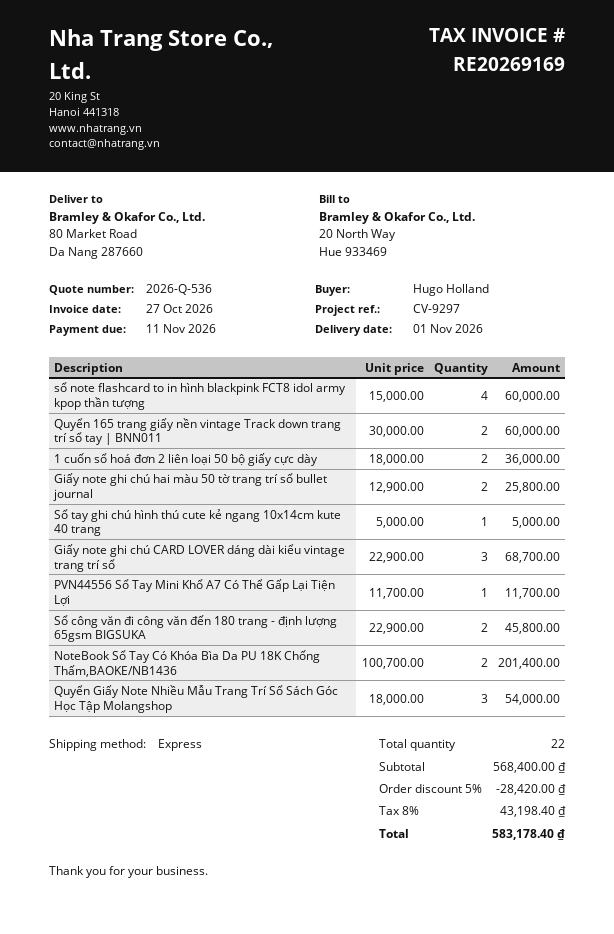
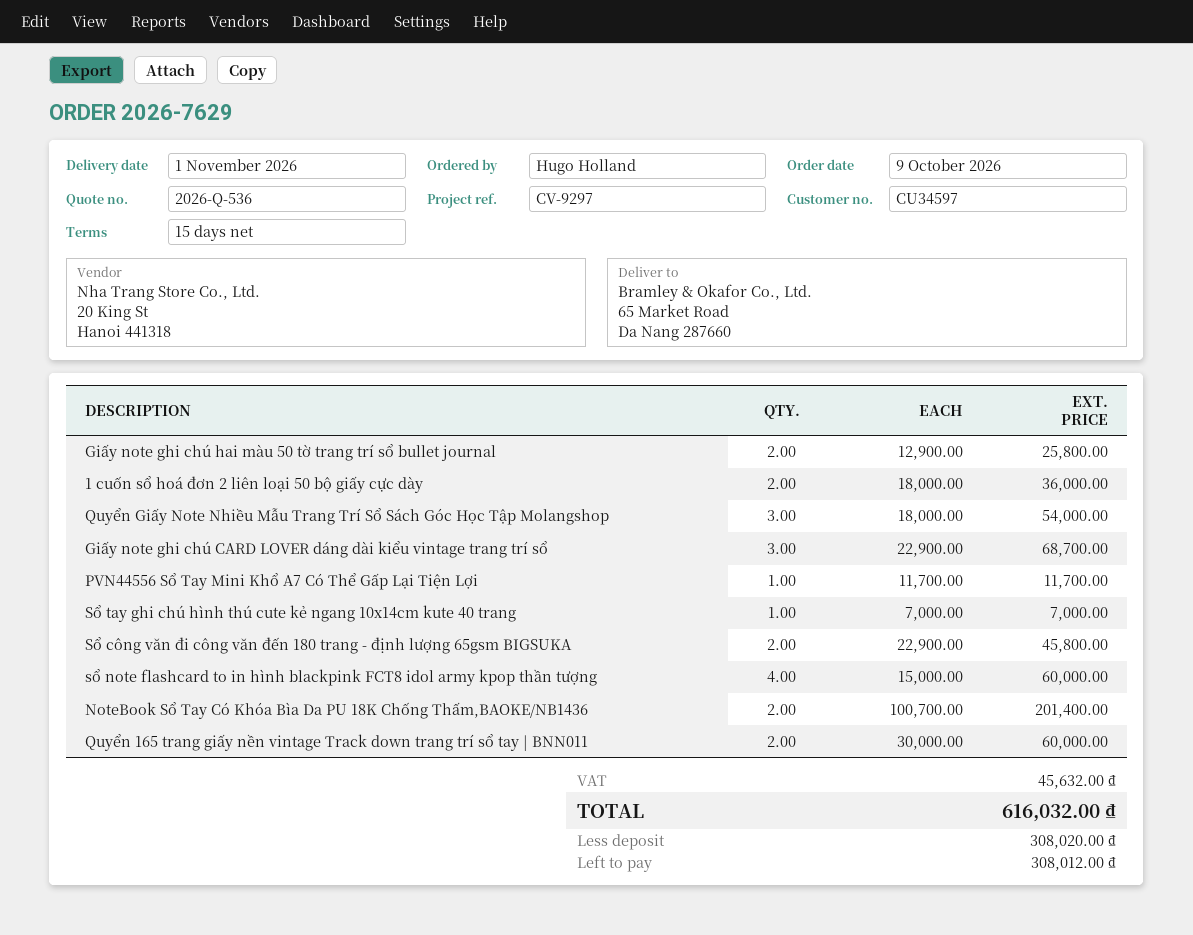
ship to: 80 Market Road, Da Nang 287660 -> 65 Market Road, Da Nang 287660
Sổ tay ghi chú hình thú cute kẻ ngang 10x14cm kute 40 trang: 1 x 5000.00 = 5000.00 -> 1 x 7000.00 = 7000.00
discount: 5% = 28420.00 -> none
tax: 43198.40 -> 45632.00
total: 583178.40 -> 616032.00

